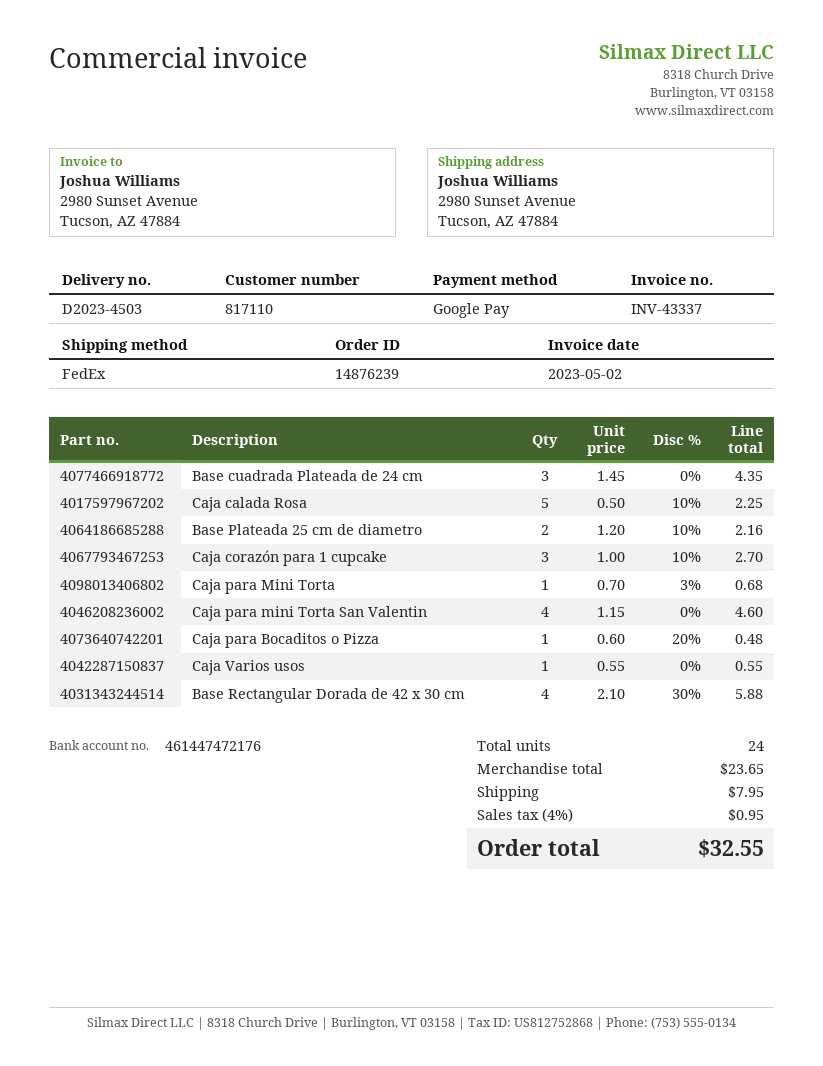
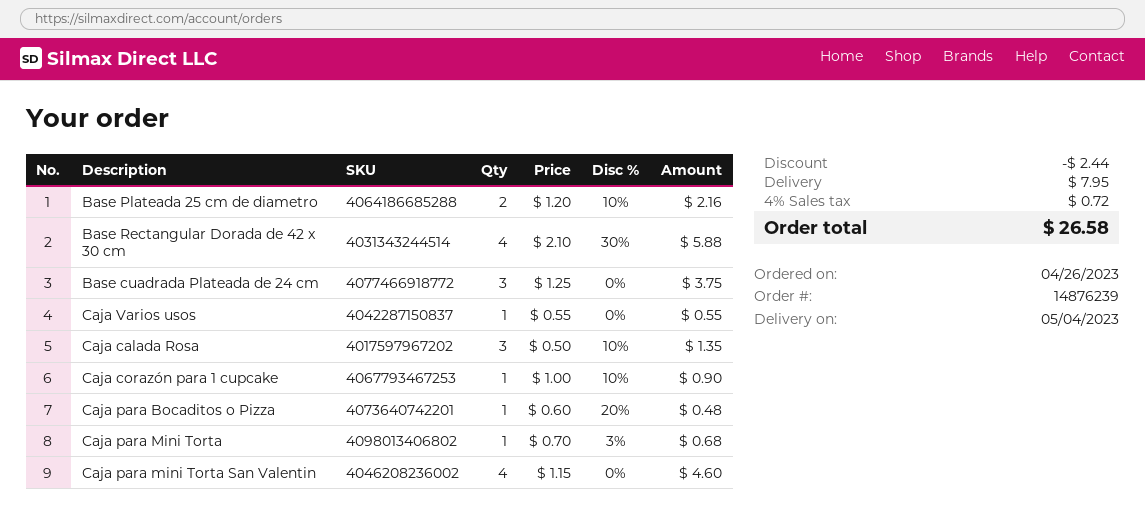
Base cuadrada Plateada de 24 cm: 3 x 1.45 = 4.35 -> 3 x 1.25 = 3.75
Caja calada Rosa: 5 x 0.50 - 10% = 2.25 -> 3 x 0.50 - 10% = 1.35
Caja corazón para 1 cupcake: 3 x 1.00 - 10% = 2.70 -> 1 x 1.00 - 10% = 0.90
discount: none -> 2.44
tax: 4% = 0.95 -> 4% = 0.72
total: 32.55 -> 26.58

